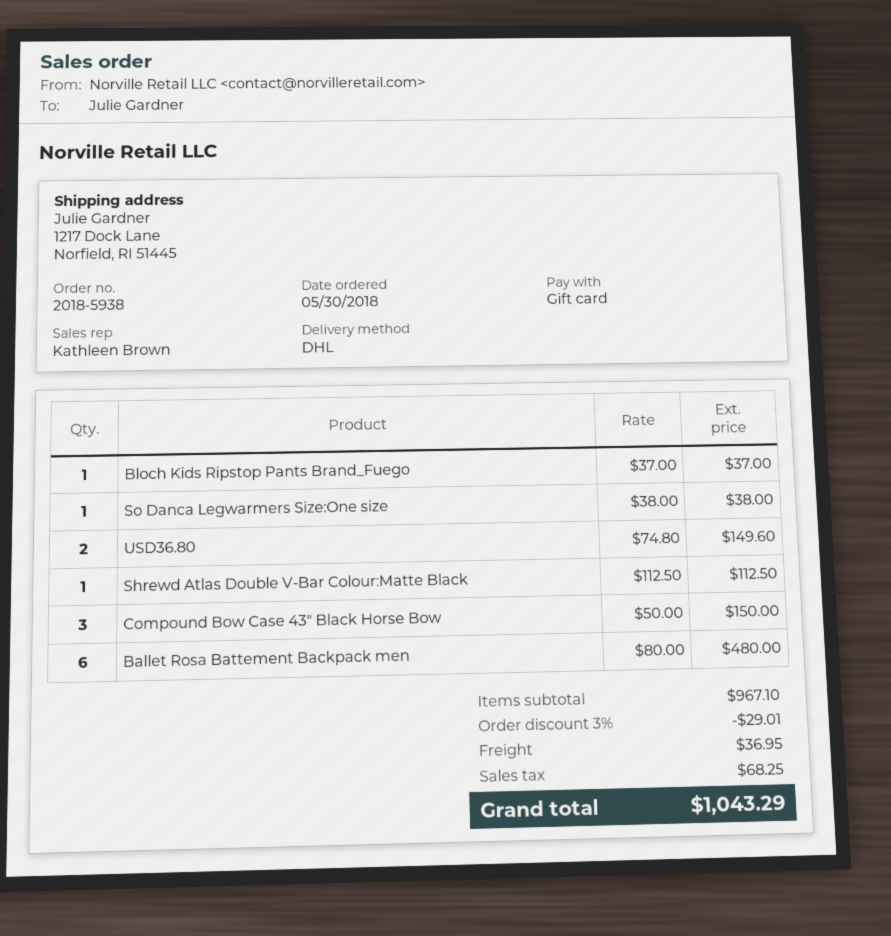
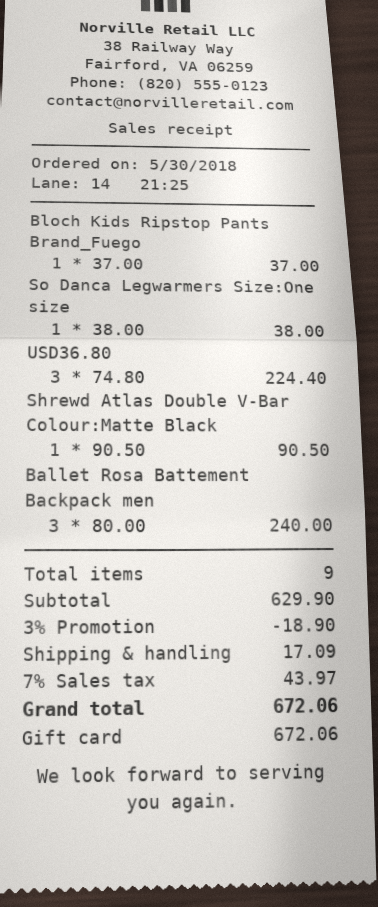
USD36.80: 2 x 74.80 = 149.60 -> 3 x 74.80 = 224.40
Shrewd Atlas Double V-Bar Colour:Matte Black: 1 x 112.50 = 112.50 -> 1 x 90.50 = 90.50
Compound Bow Case 43" Black Horse Bow: 3 x 50.00 = 150.00 -> none
Ballet Rosa Battement Backpack men: 6 x 80.00 = 480.00 -> 3 x 80.00 = 240.00
subtotal: 967.10 -> 629.90
discount: 3% = 29.01 -> 3% = 18.90
shipping: 36.95 -> 17.09
tax: 68.25 -> 43.97
total: 1043.29 -> 672.06

